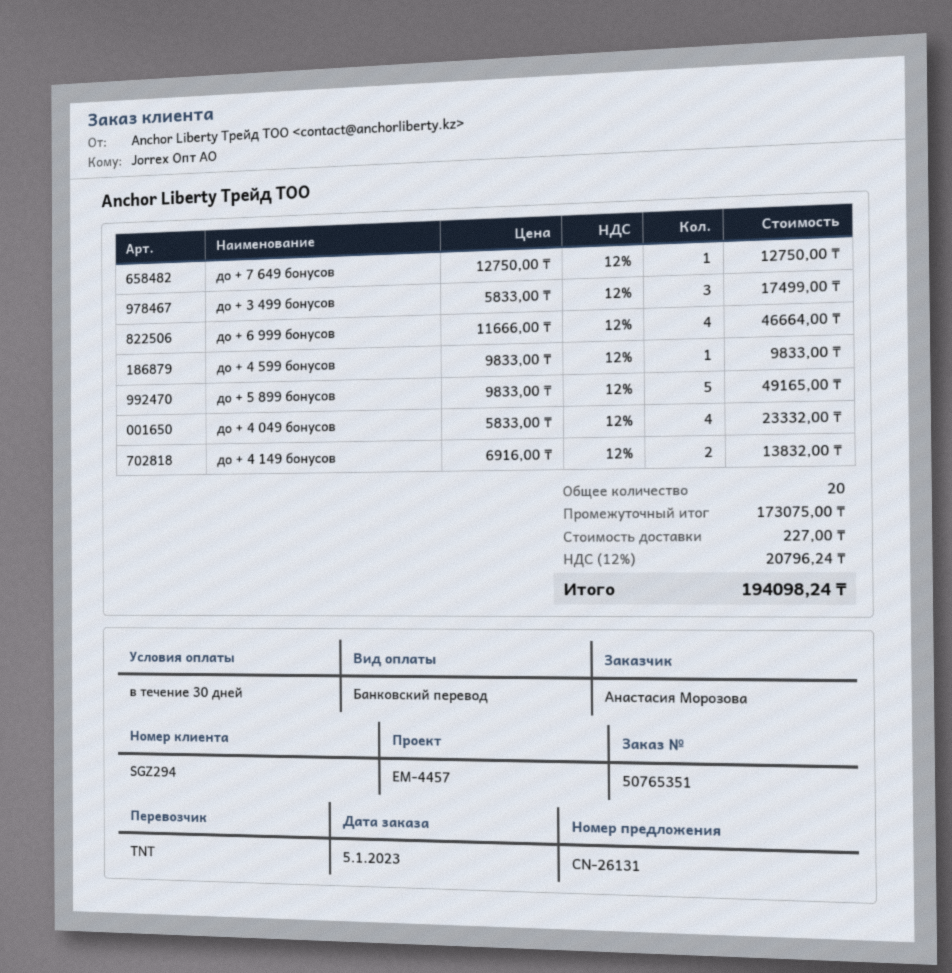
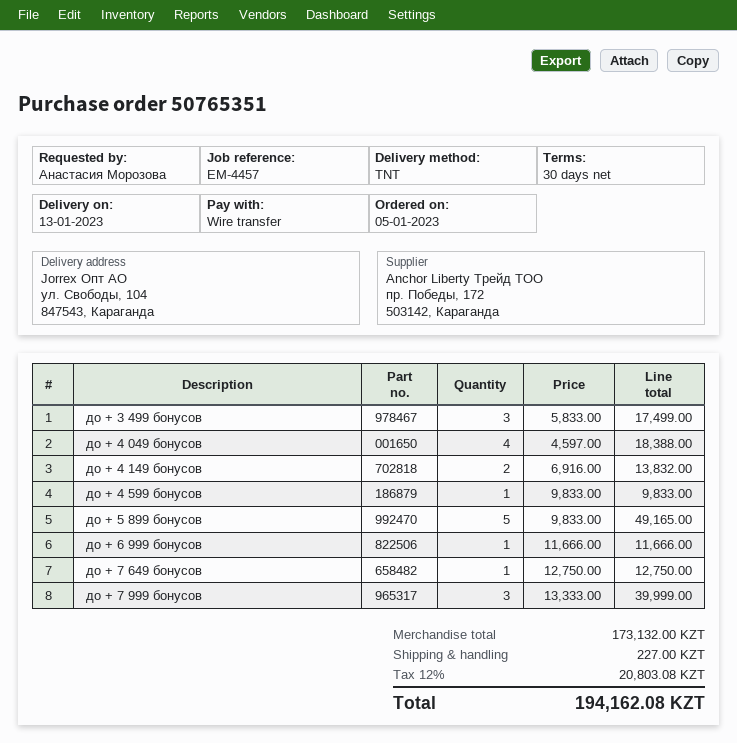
до + 6 999 бонусов: 4 x 11666.00 = 46664.00 -> 1 x 11666.00 = 11666.00
до + 4 049 бонусов: 4 x 5833.00 = 23332.00 -> 4 x 4597.00 = 18388.00
до + 7 999 бонусов: none -> 3 x 13333.00 = 39999.00
subtotal: 173075.00 -> 173132.00
tax: 12% = 20796.24 -> 12% = 20803.08
total: 194098.24 -> 194162.08

